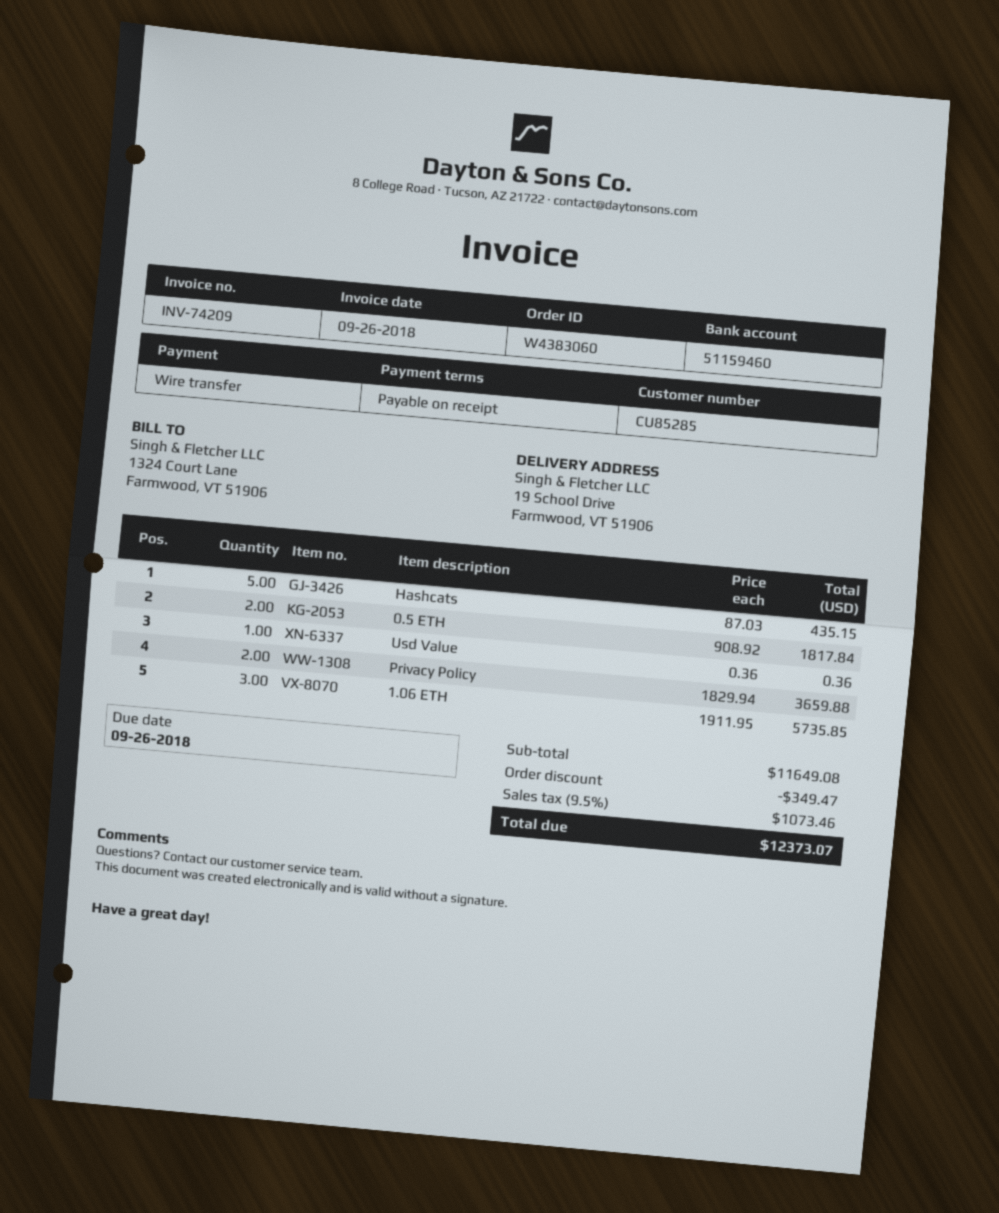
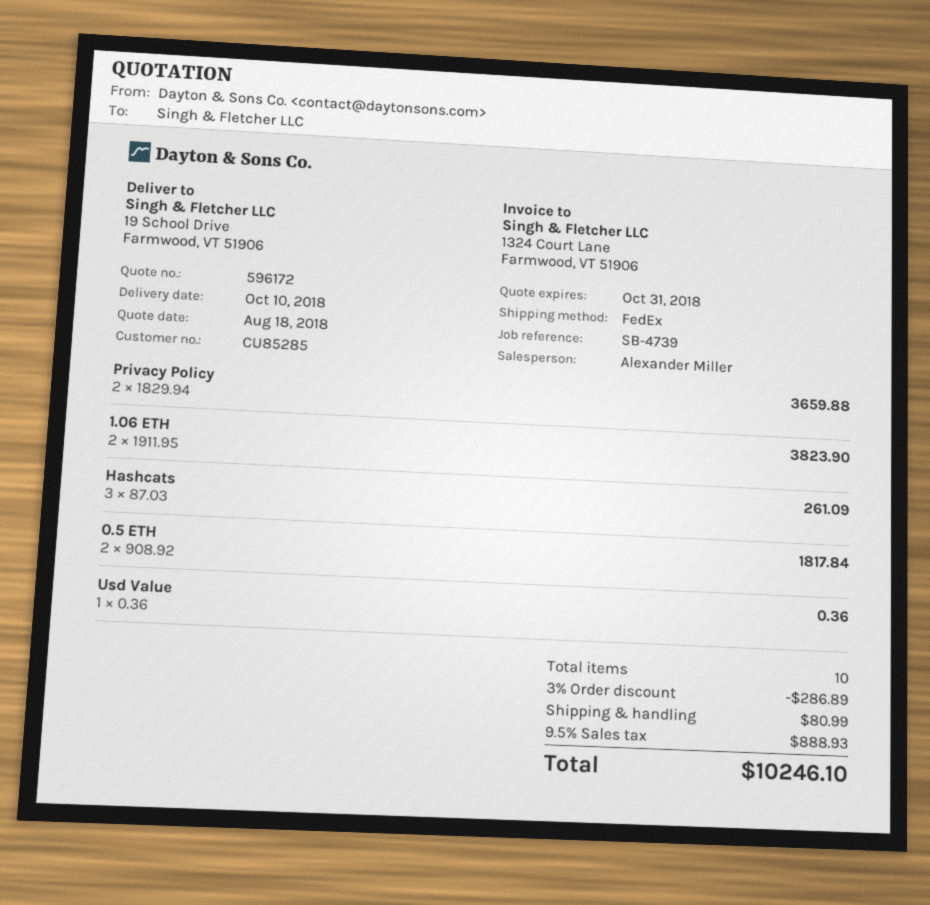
Hashcats: 5 x 87.03 = 435.15 -> 3 x 87.03 = 261.09
1.06 ETH: 3 x 1911.95 = 5735.85 -> 2 x 1911.95 = 3823.90
discount: 349.47 -> 286.89
shipping: none -> 80.99
tax: 9.5% = 1073.46 -> 9.5% = 888.93
total: 12373.07 -> 10246.10

